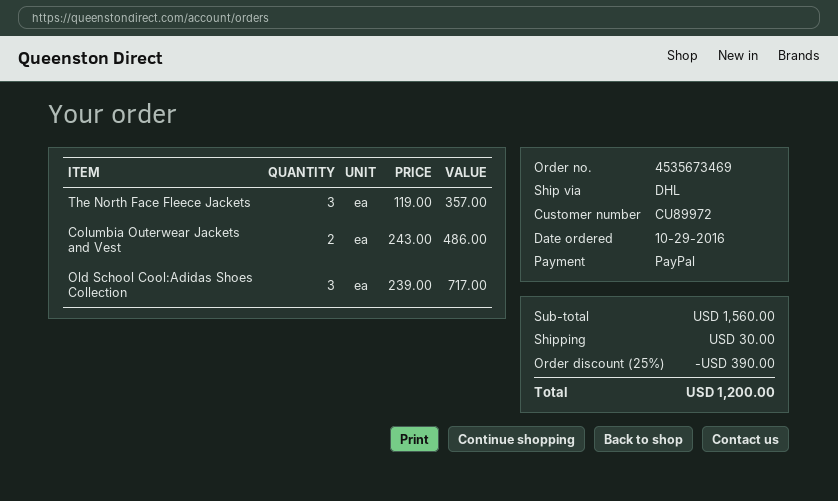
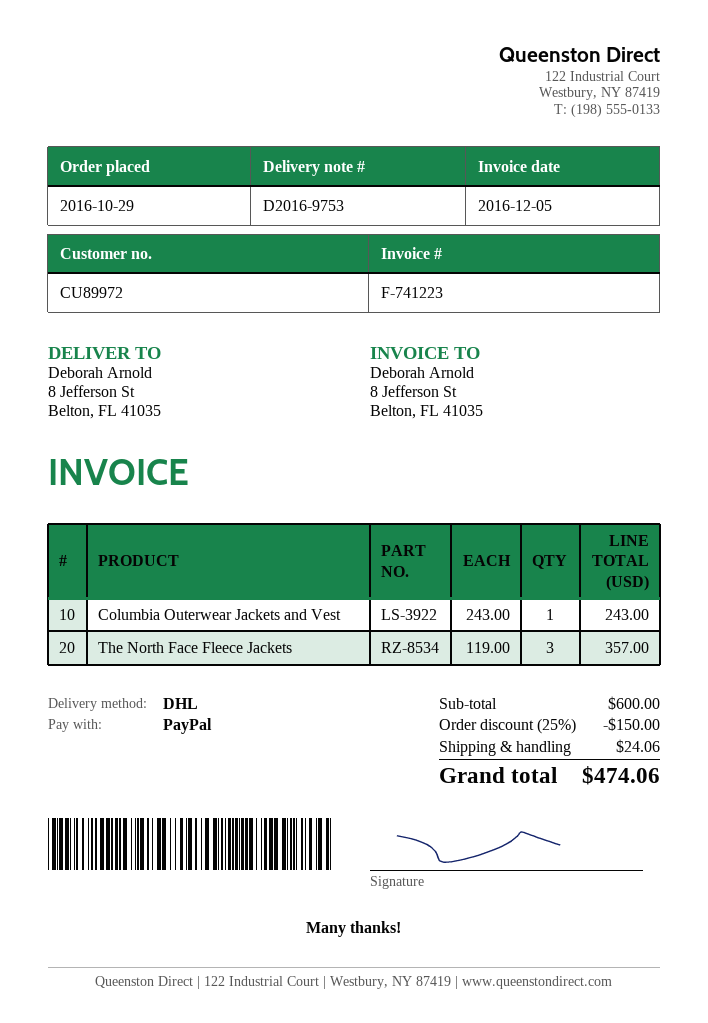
Columbia Outerwear Jackets and Vest: 2 x 243.00 = 486.00 -> 1 x 243.00 = 243.00
Old School Cool:Adidas Shoes Collection: 3 x 239.00 = 717.00 -> none
subtotal: 1560.00 -> 600.00
discount: 25% = 390.00 -> 25% = 150.00
shipping: 30.00 -> 24.06
total: 1200.00 -> 474.06

